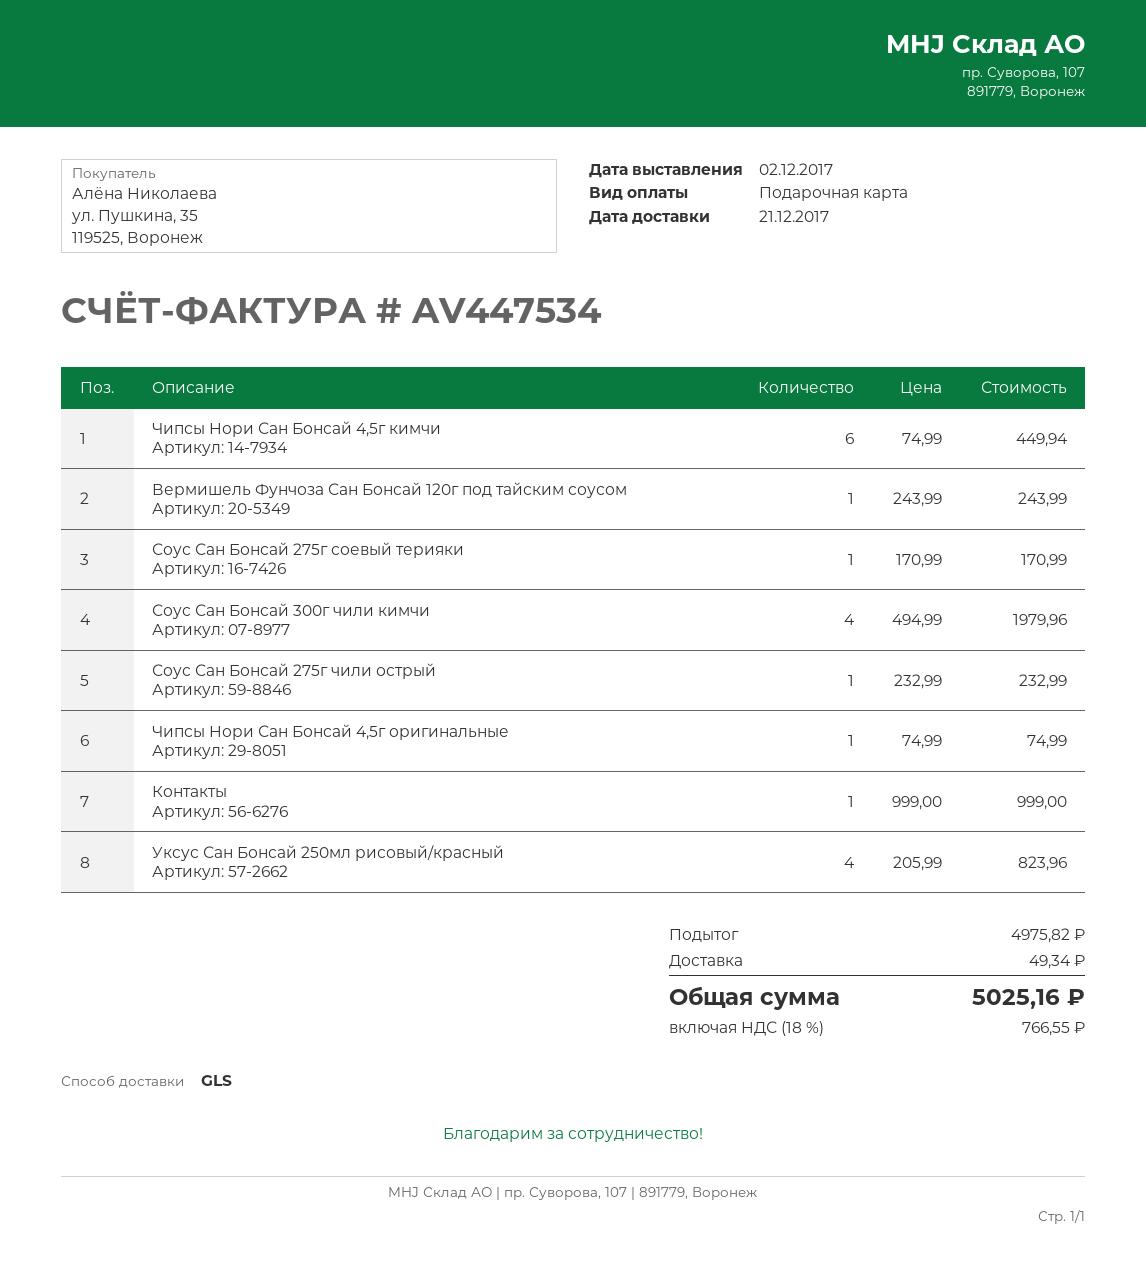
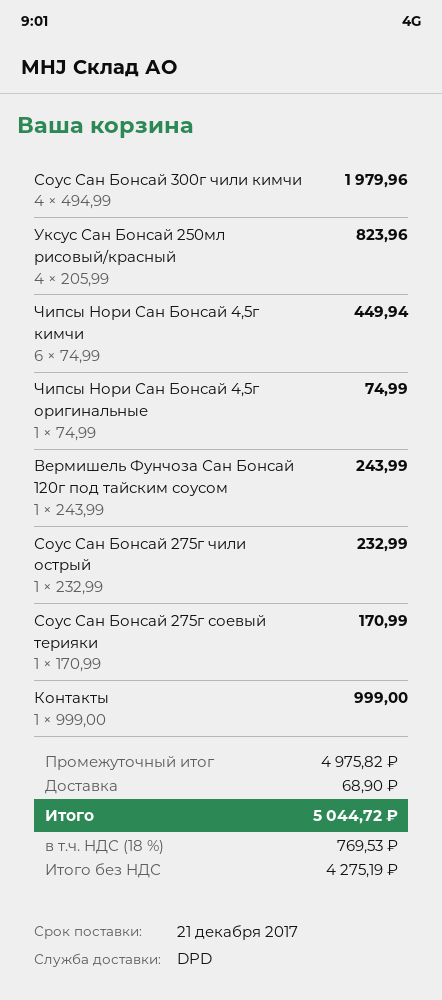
shipping method: GLS -> DPD
shipping: 49.34 -> 68.90
tax: 18% = 766.55 -> 18% = 769.53
total: 5025.16 -> 5044.72

